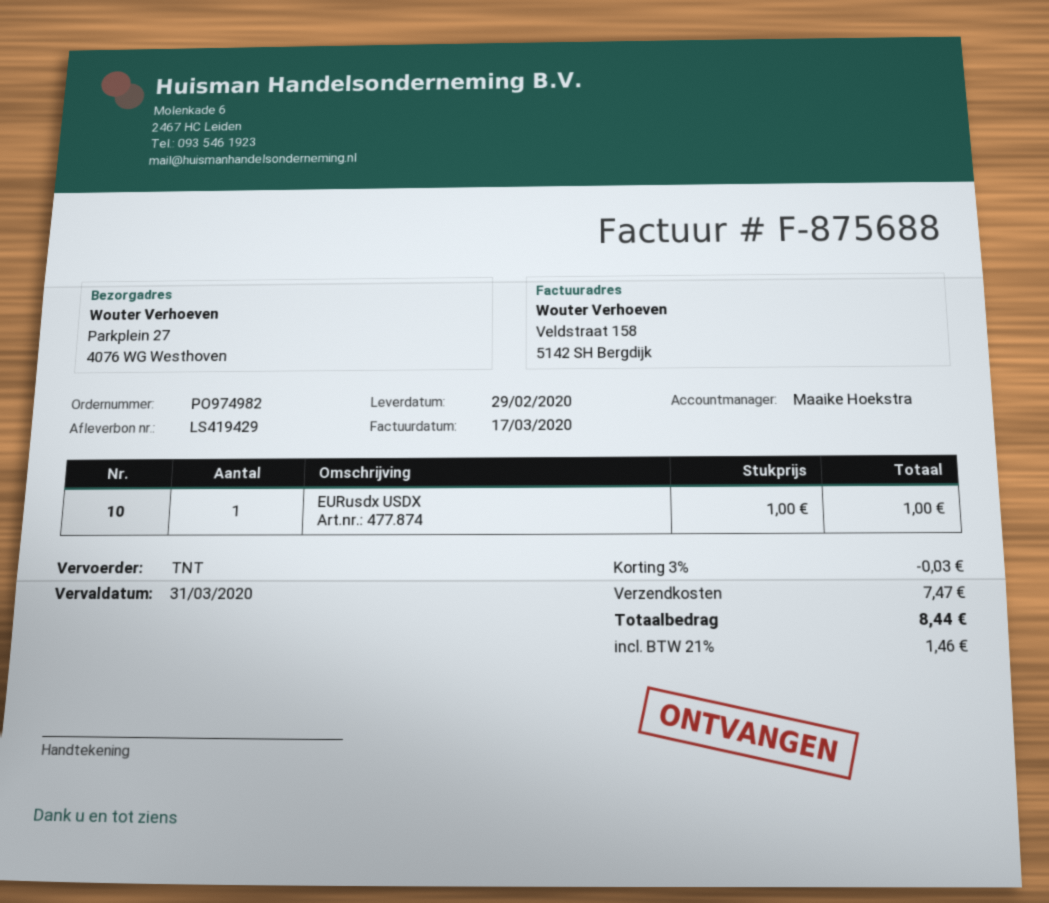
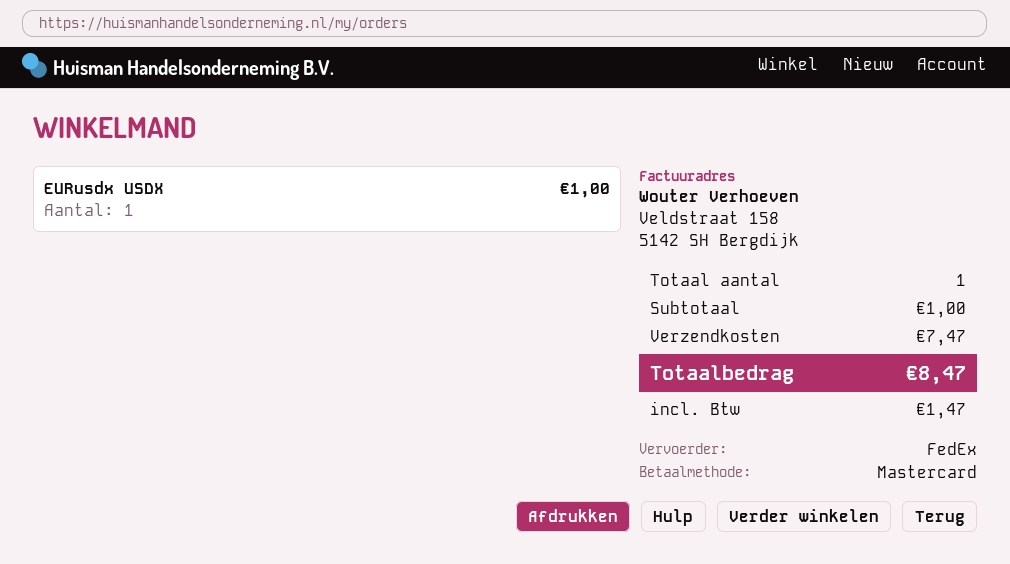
shipping method: TNT -> FedEx
discount: 3% = 0.03 -> none
tax: 1.46 -> 1.47
total: 8.44 -> 8.47

